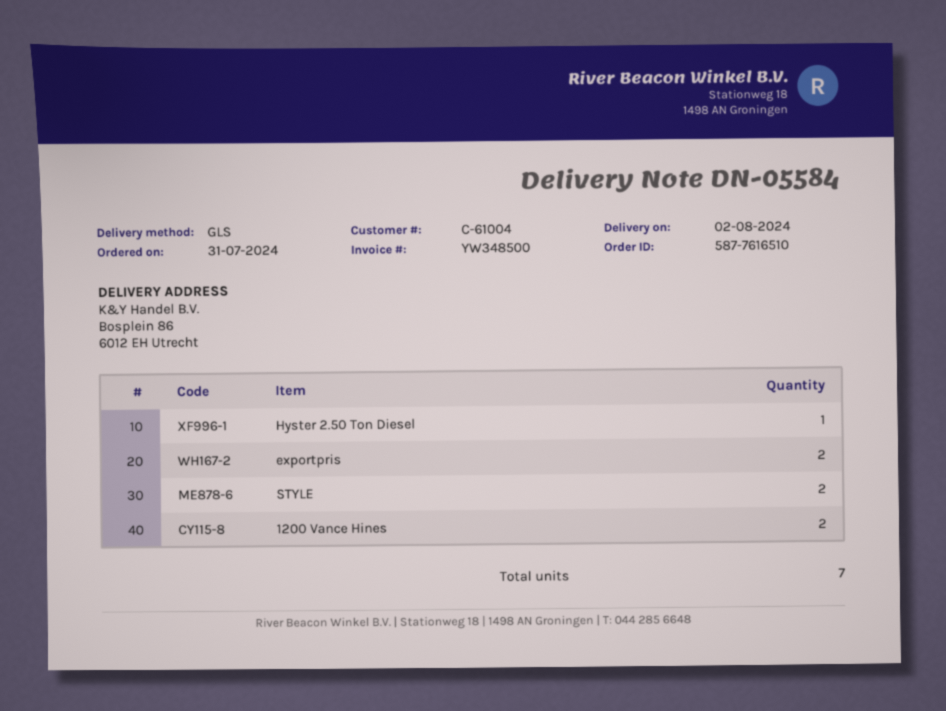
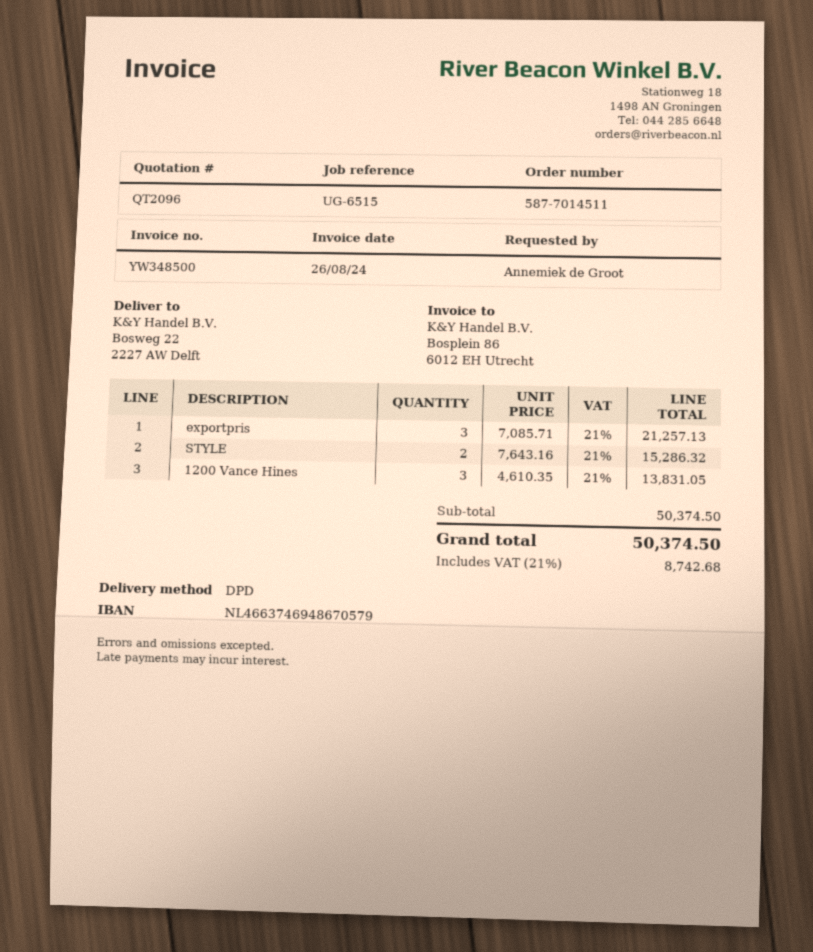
order number: 587-7616510 -> 587-7014511
shipping method: GLS -> DPD
ship to: Bosplein 86, 6012 EH Utrecht -> Bosweg 22, 2227 AW Delft
Hyster 2.50 Ton Diesel: 1 -> none
exportpris: 2 -> 3
1200 Vance Hines: 2 -> 3

